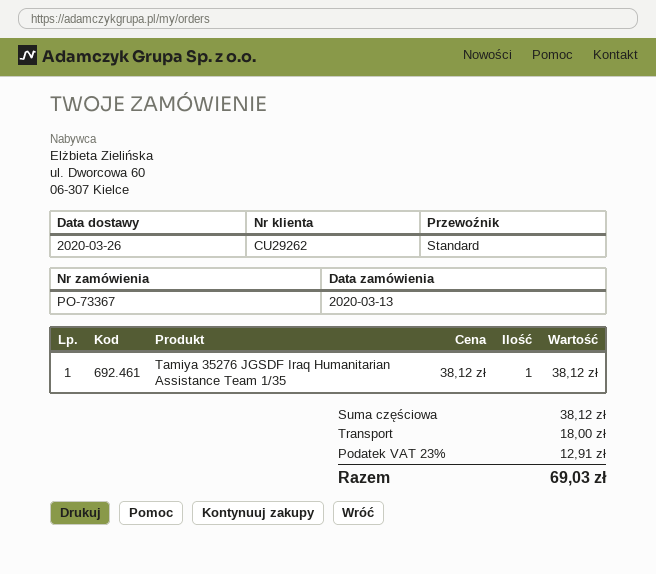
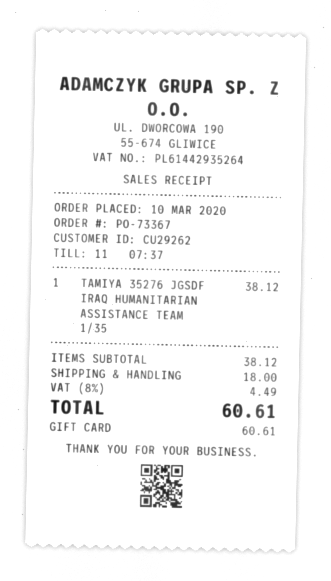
order date: 2020-03-13 -> 2020-03-10
tax: 23% = 12.91 -> 8% = 4.49
total: 69.03 -> 60.61

